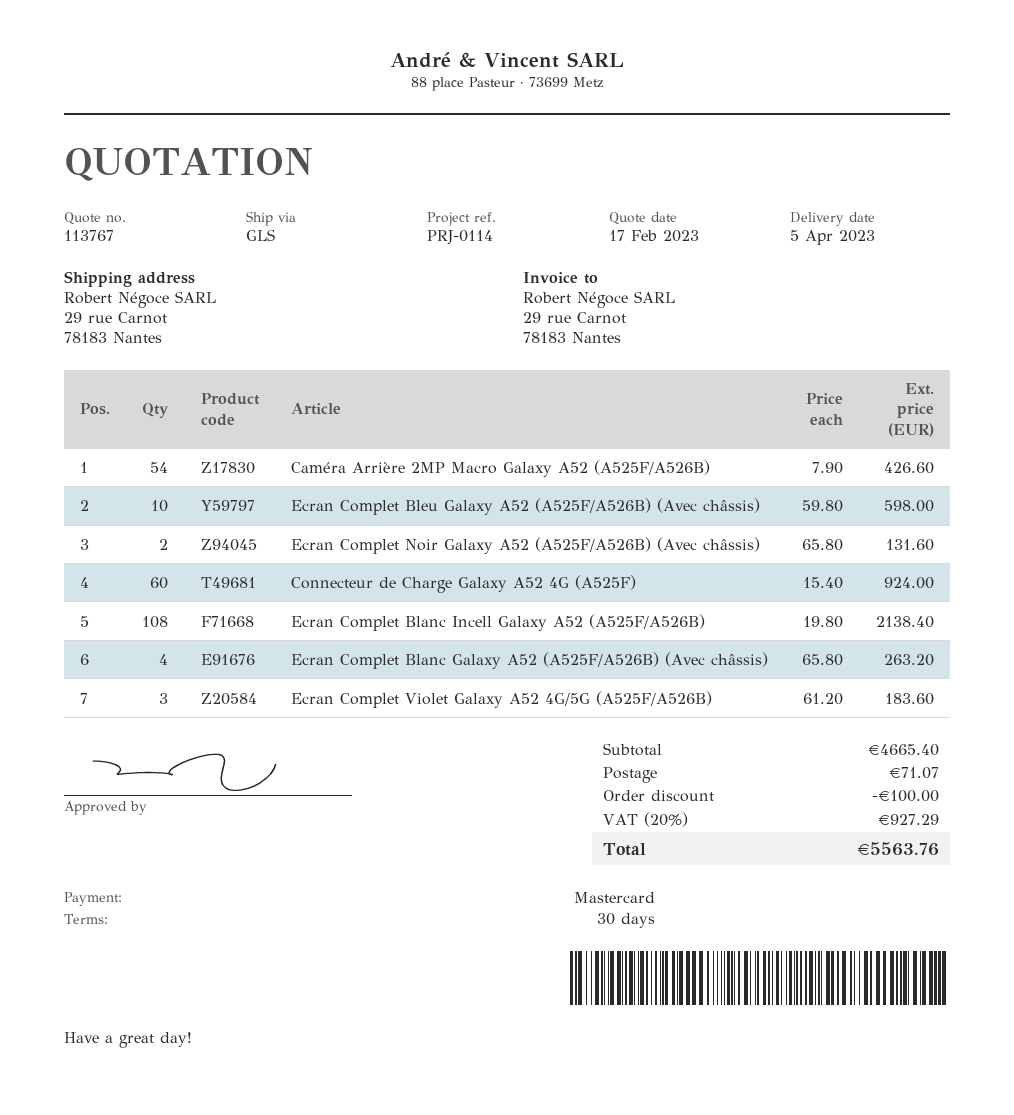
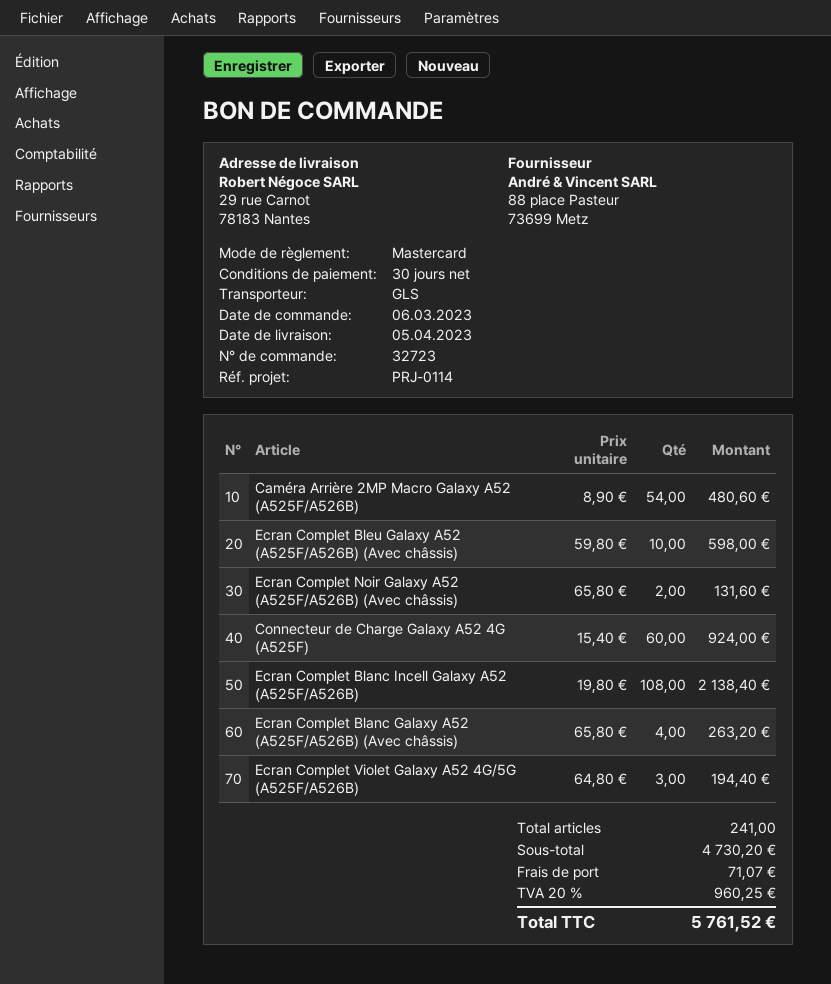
Caméra Arrière 2MP Macro Galaxy A52 (A525F/A526B): 54 x 7.90 = 426.60 -> 54 x 8.90 = 480.60
Ecran Complet Violet Galaxy A52 4G/5G (A525F/A526B): 3 x 61.20 = 183.60 -> 3 x 64.80 = 194.40
subtotal: 4665.40 -> 4730.20
discount: 100.00 -> none
tax: 20% = 927.29 -> 20% = 960.25
total: 5563.76 -> 5761.52

